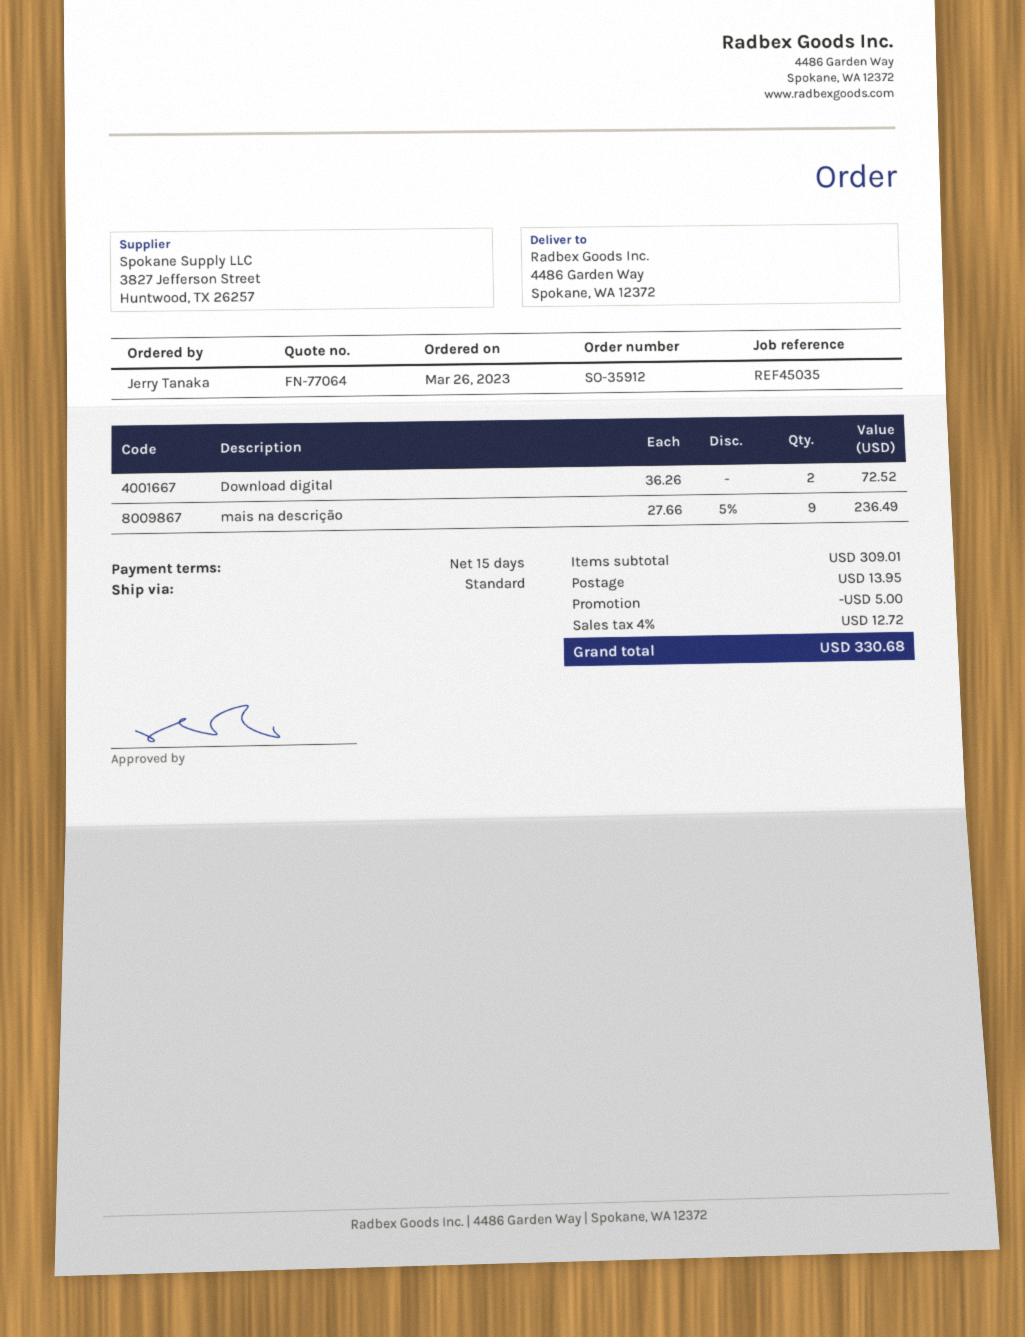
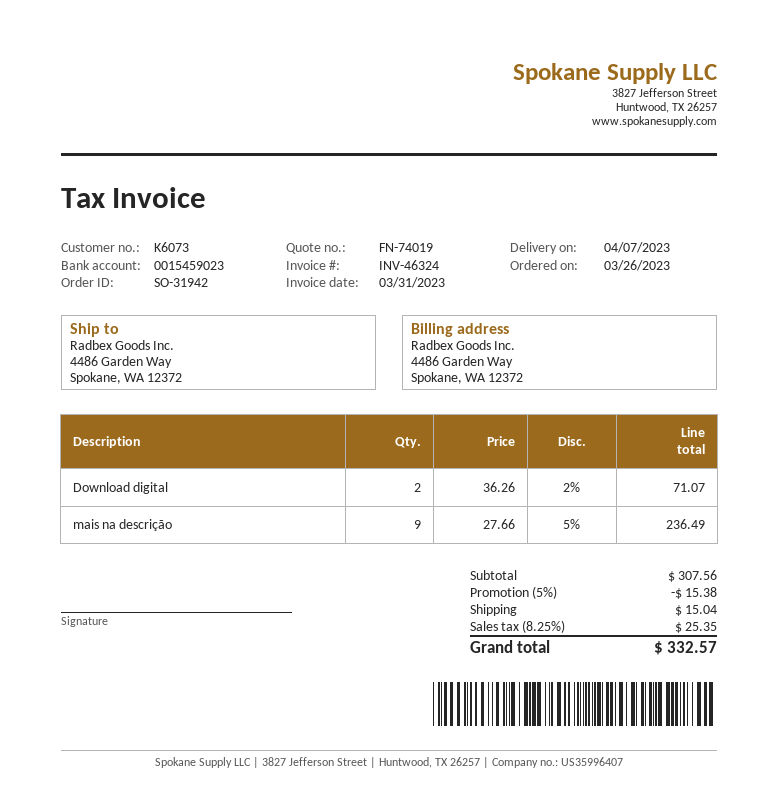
quote number: FN-77064 -> FN-74019
order number: SO-35912 -> SO-31942
Download digital: 2 x 36.26 = 72.52 -> 2 x 36.26 - 2% = 71.07
subtotal: 309.01 -> 307.56
discount: 5.00 -> 15.38
shipping: 13.95 -> 15.04
tax: 4% = 12.72 -> 8.25% = 25.35
total: 330.68 -> 332.57

